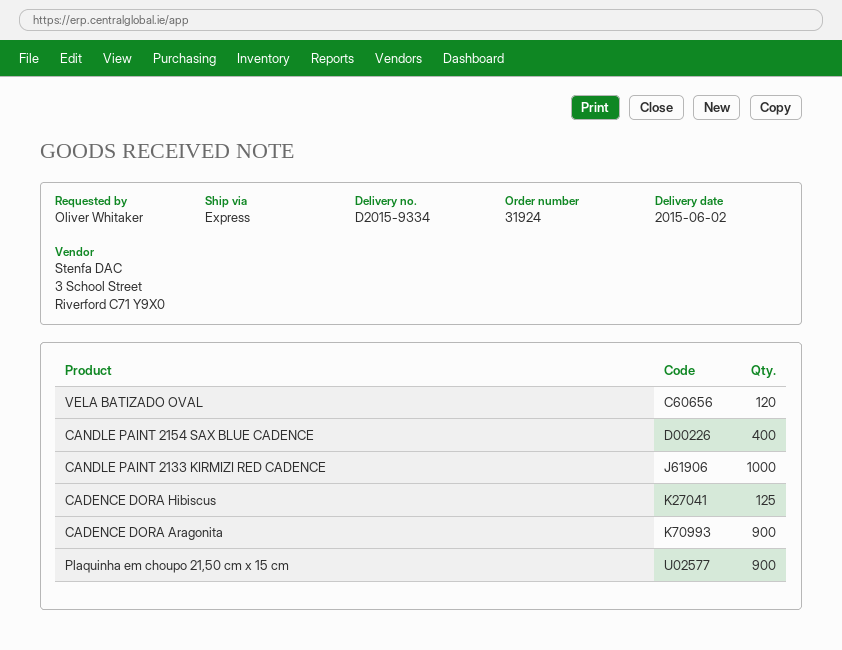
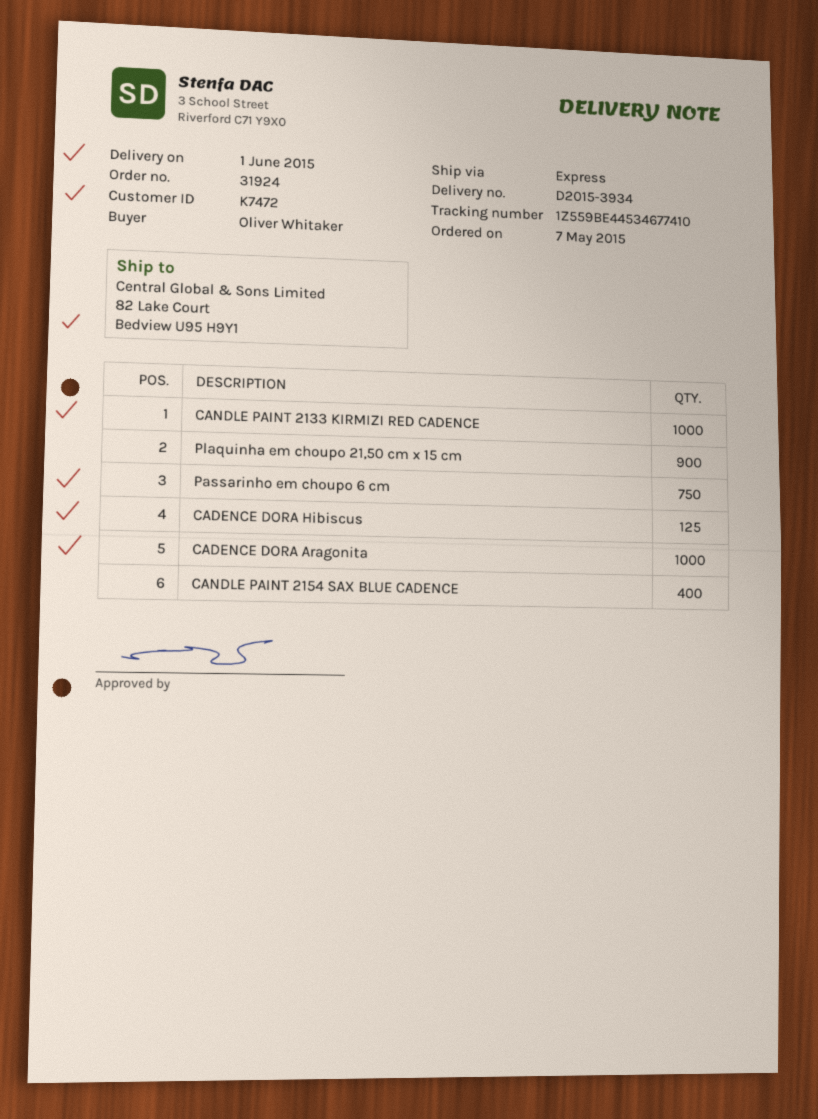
delivery note number: D2015-9334 -> D2015-3934
delivery date: 2015-06-02 -> 2015-06-01
VELA BATIZADO OVAL: 120 -> none
CADENCE DORA Aragonita: 900 -> 1000
Passarinho em choupo 6 cm: none -> 750

